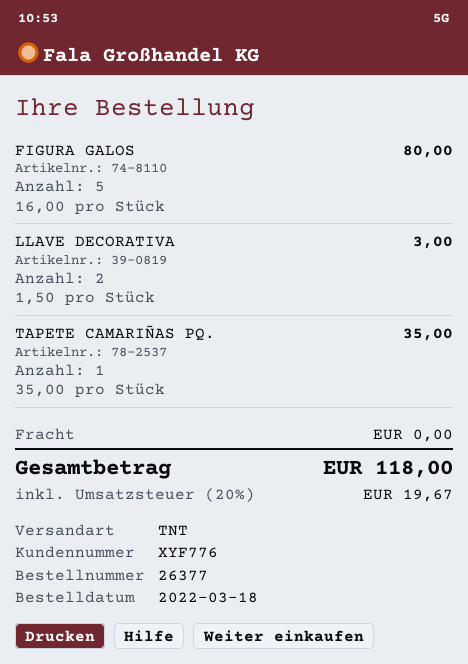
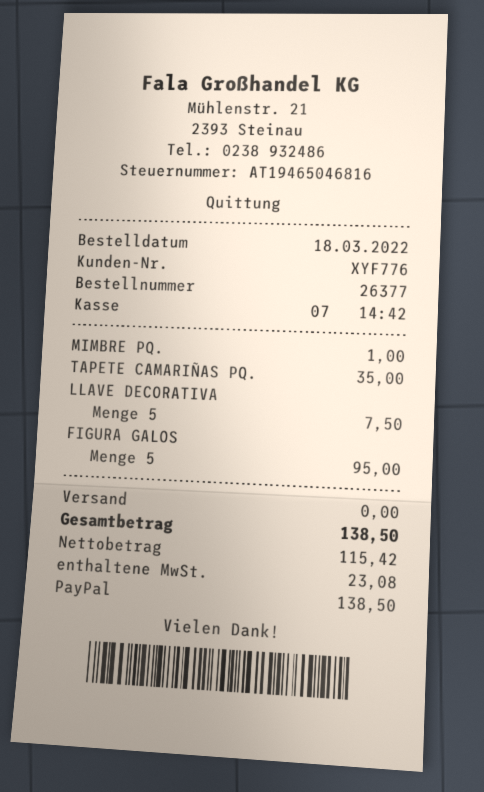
FIGURA GALOS: 5 for 80.00 -> 5 for 95.00
LLAVE DECORATIVA: 2 for 3.00 -> 5 for 7.50
MIMBRE PQ.: none -> 1 for 1.00
tax: 19.67 -> 23.08
total: 118.00 -> 138.50

